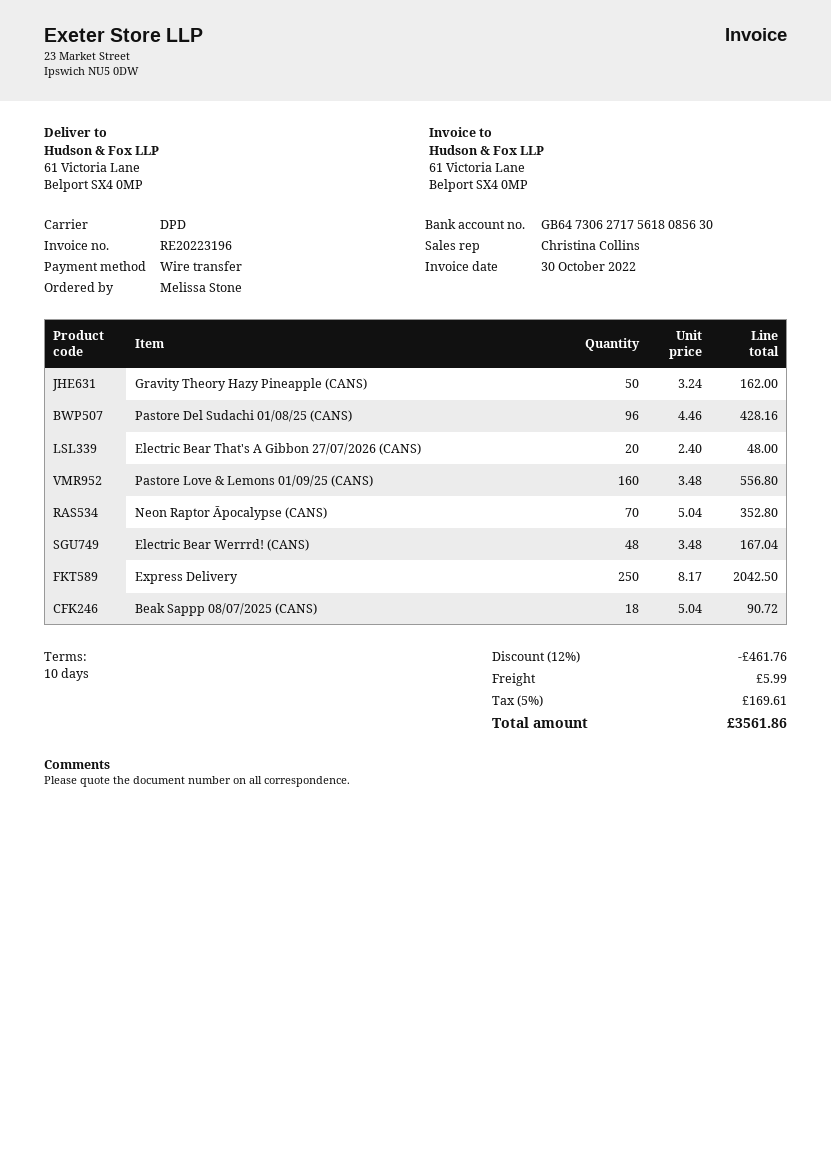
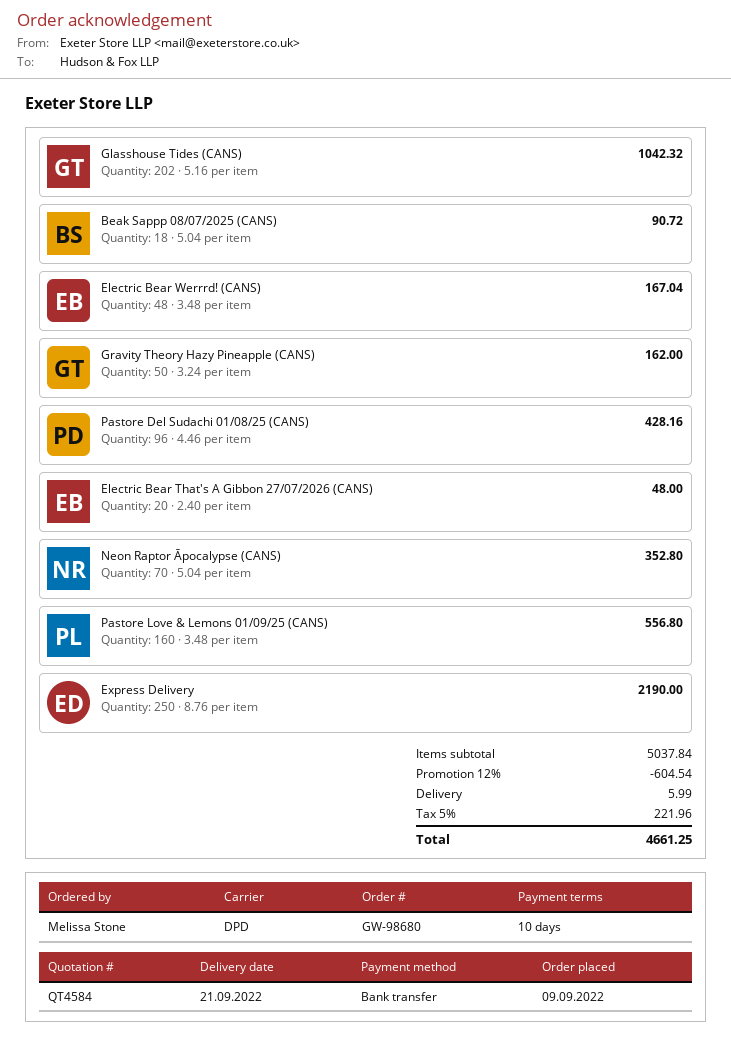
Express Delivery: 250 x 8.17 = 2042.50 -> 250 x 8.76 = 2190.00
Glasshouse Tides (CANS): none -> 202 x 5.16 = 1042.32
discount: 12% = 461.76 -> 12% = 604.54
tax: 5% = 169.61 -> 5% = 221.96
total: 3561.86 -> 4661.25

